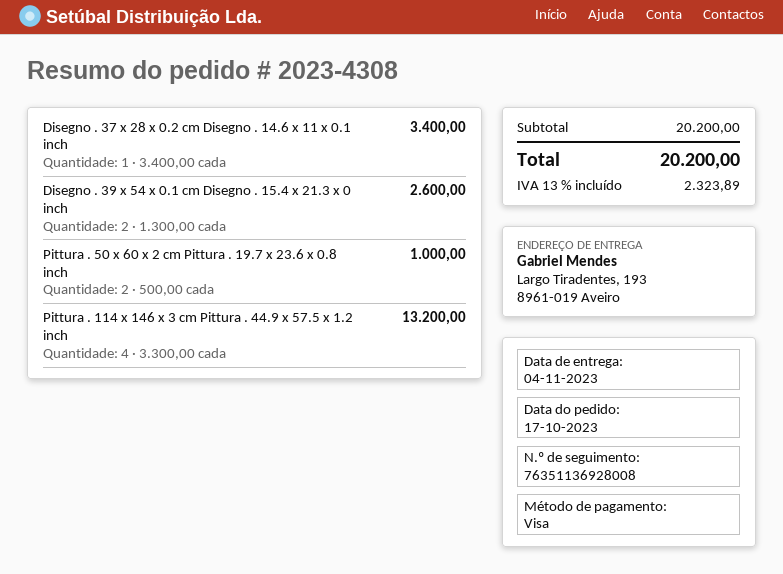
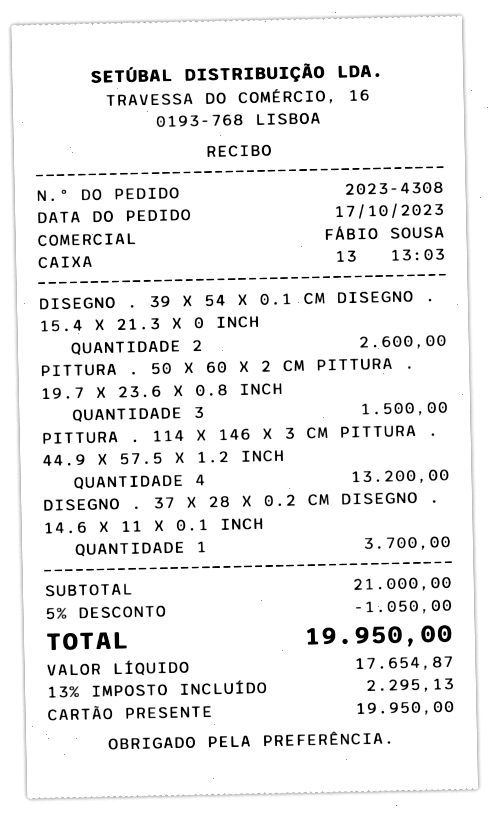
payment method: Visa -> gift card
Disegno . 37 x 28 x 0.2 cm Disegno . 14.6 x 11 x 0.1 inch: 1 for 3400.00 -> 1 for 3700.00
Pittura . 50 x 60 x 2 cm Pittura . 19.7 x 23.6 x 0.8 inch: 2 for 1000.00 -> 3 for 1500.00
subtotal: 20200.00 -> 21000.00
discount: none -> 5% = 1050.00
tax: 13% = 2323.89 -> 13% = 2295.13
total: 20200.00 -> 19950.00

